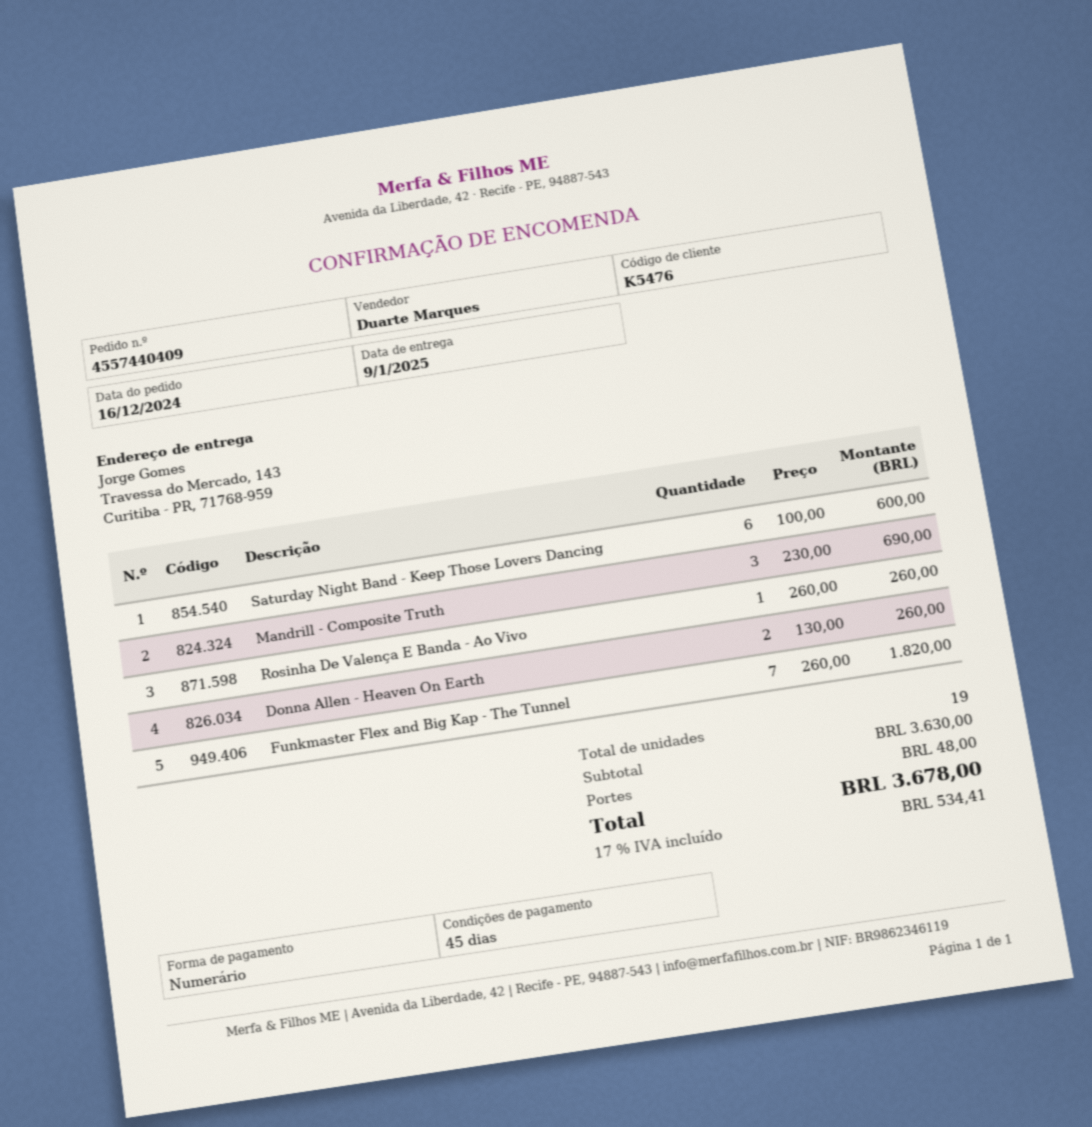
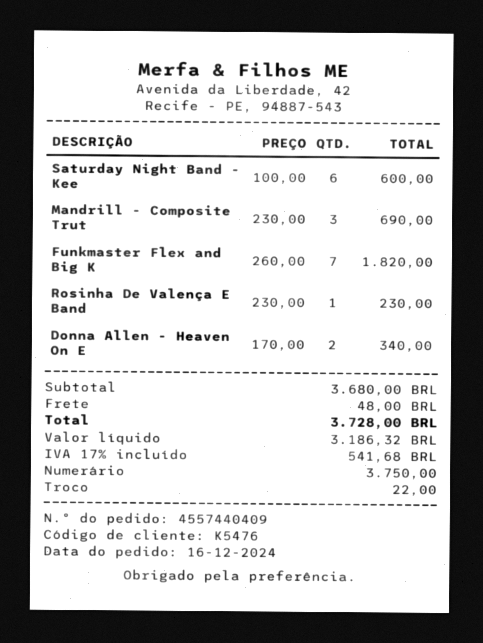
Rosinha De Valença E Banda - Ao Vivo: 1 x 260.00 = 260.00 -> 1 x 230.00 = 230.00
Donna Allen - Heaven On Earth: 2 x 130.00 = 260.00 -> 2 x 170.00 = 340.00
subtotal: 3630.00 -> 3680.00
tax: 17% = 534.41 -> 17% = 541.68
total: 3678.00 -> 3728.00

